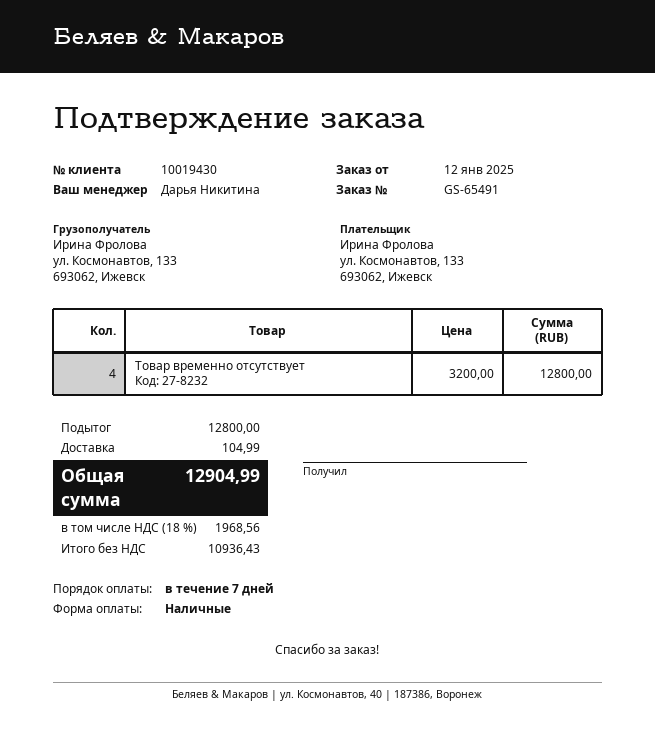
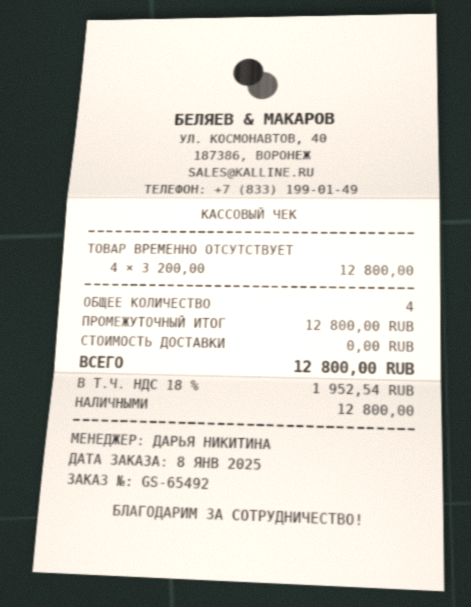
order number: GS-65491 -> GS-65492
order date: 2025-01-12 -> 2025-01-08
shipping: 104.99 -> 0.00
tax: 18% = 1968.56 -> 18% = 1952.54
total: 12904.99 -> 12800.00

